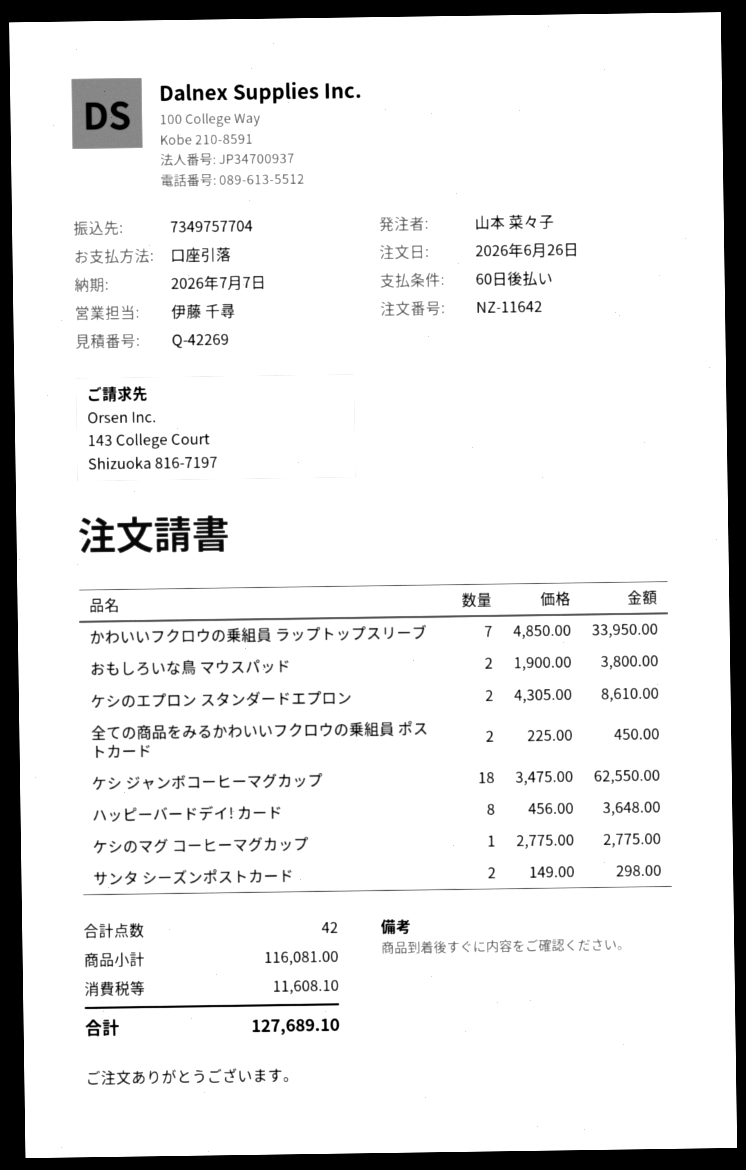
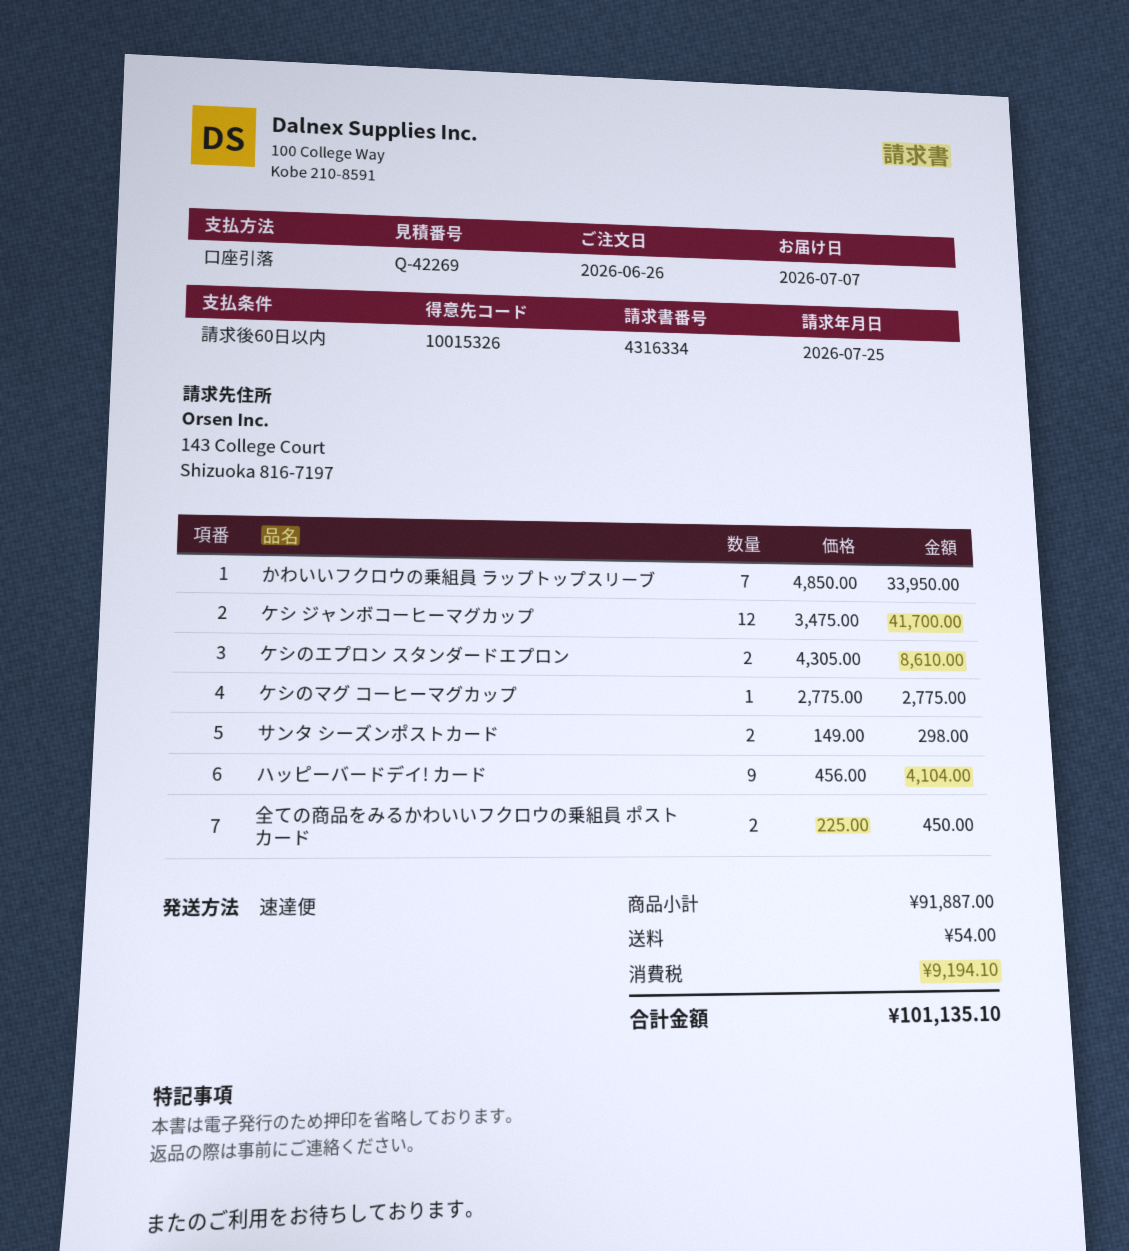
おもしろいな鳥 マウスパッド: 2 x 1900.00 = 3800.00 -> none
ケシ ジャンボコーヒーマグカップ: 18 x 3475.00 = 62550.00 -> 12 x 3475.00 = 41700.00
ハッピーバードデイ! カード: 8 x 456.00 = 3648.00 -> 9 x 456.00 = 4104.00
subtotal: 116081.00 -> 91887.00
shipping: none -> 54.00
tax: 11608.10 -> 9194.10
total: 127689.10 -> 101135.10

